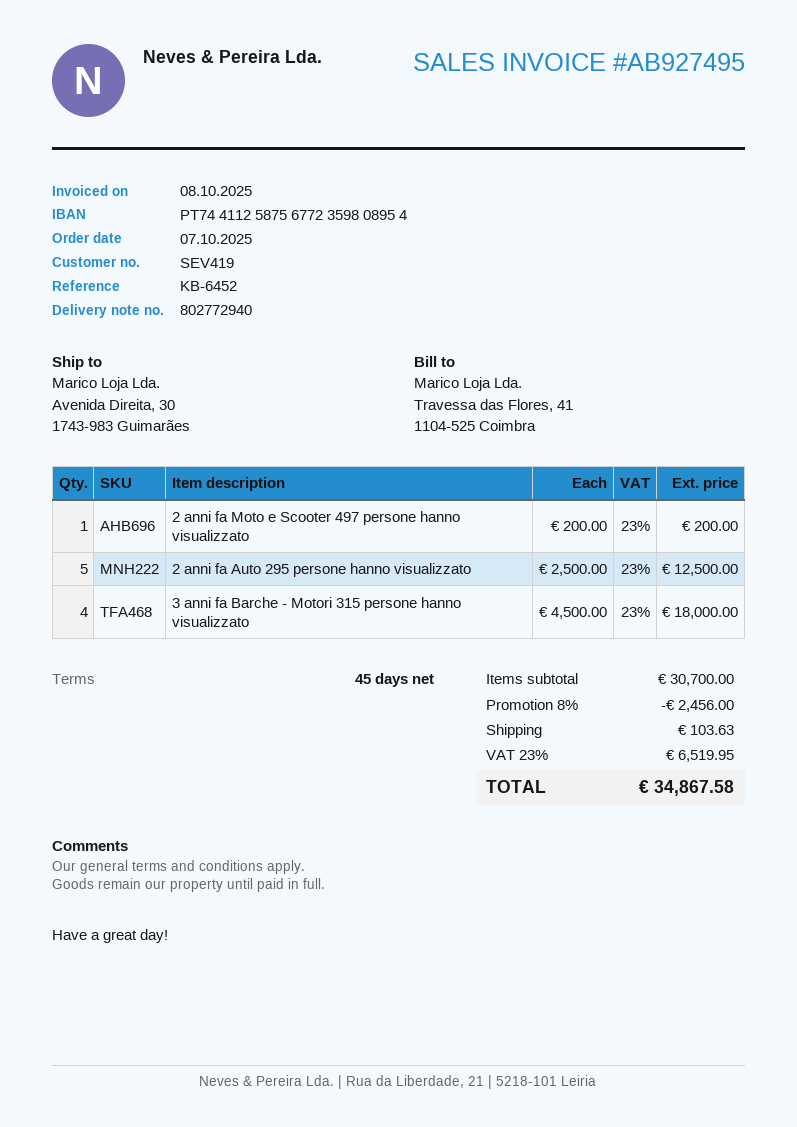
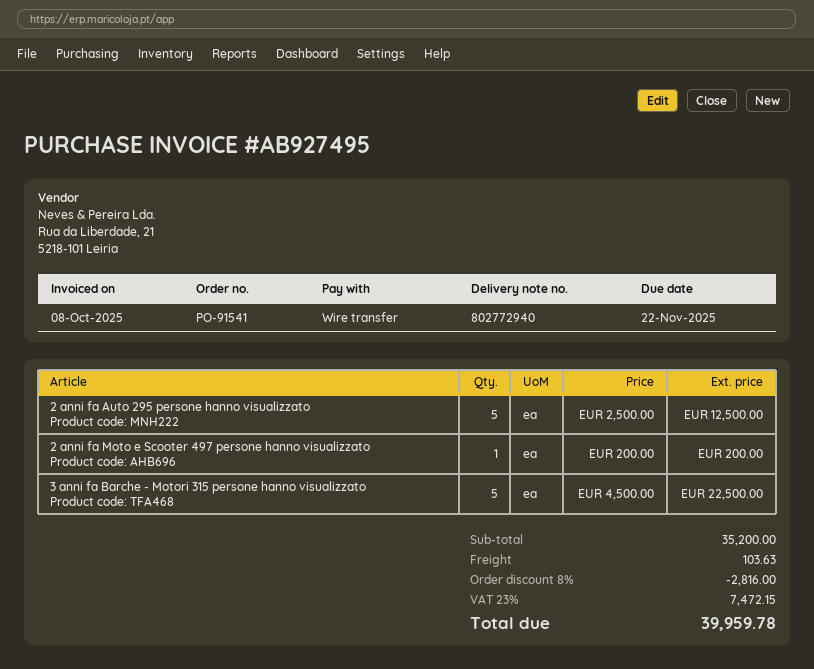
3 anni fa Barche - Motori 315 persone hanno visualizzato: 4 x 4500.00 = 18000.00 -> 5 x 4500.00 = 22500.00
subtotal: 30700.00 -> 35200.00
discount: 8% = 2456.00 -> 8% = 2816.00
tax: 23% = 6519.95 -> 23% = 7472.15
total: 34867.58 -> 39959.78

